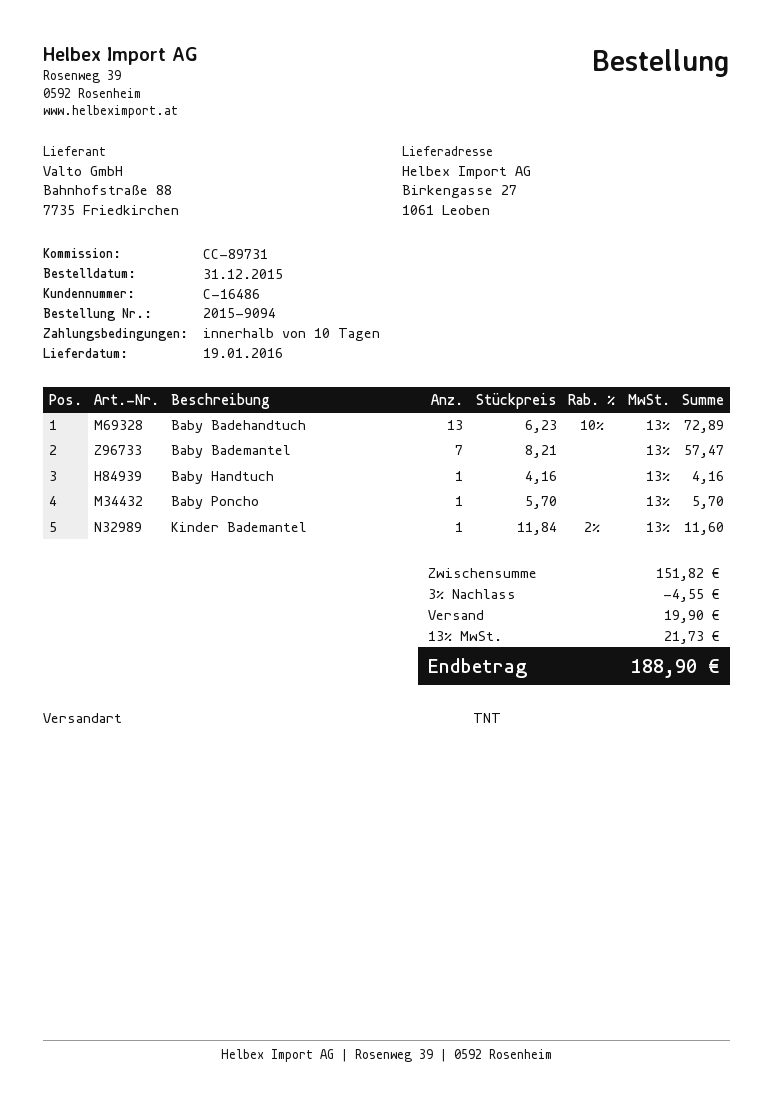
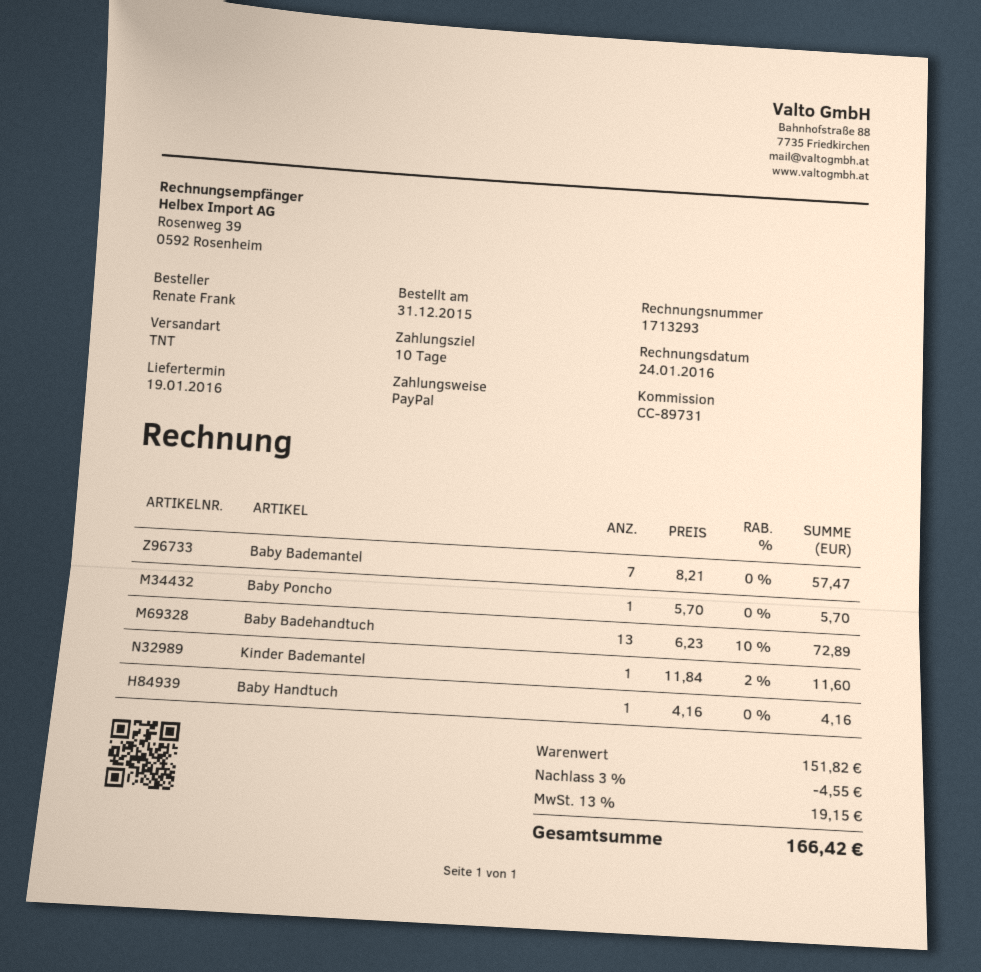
shipping: 19.90 -> none
tax: 13% = 21.73 -> 13% = 19.15
total: 188.90 -> 166.42

